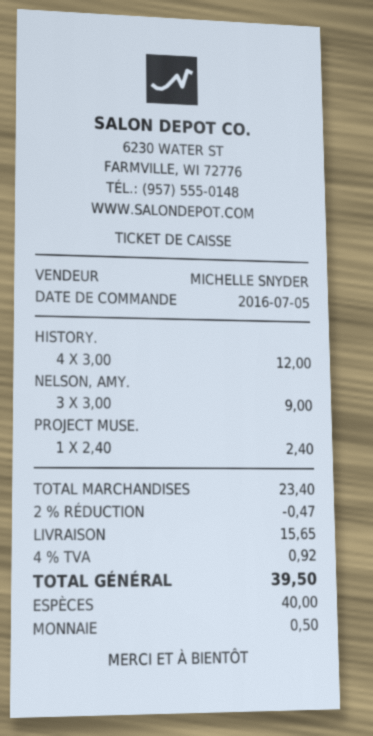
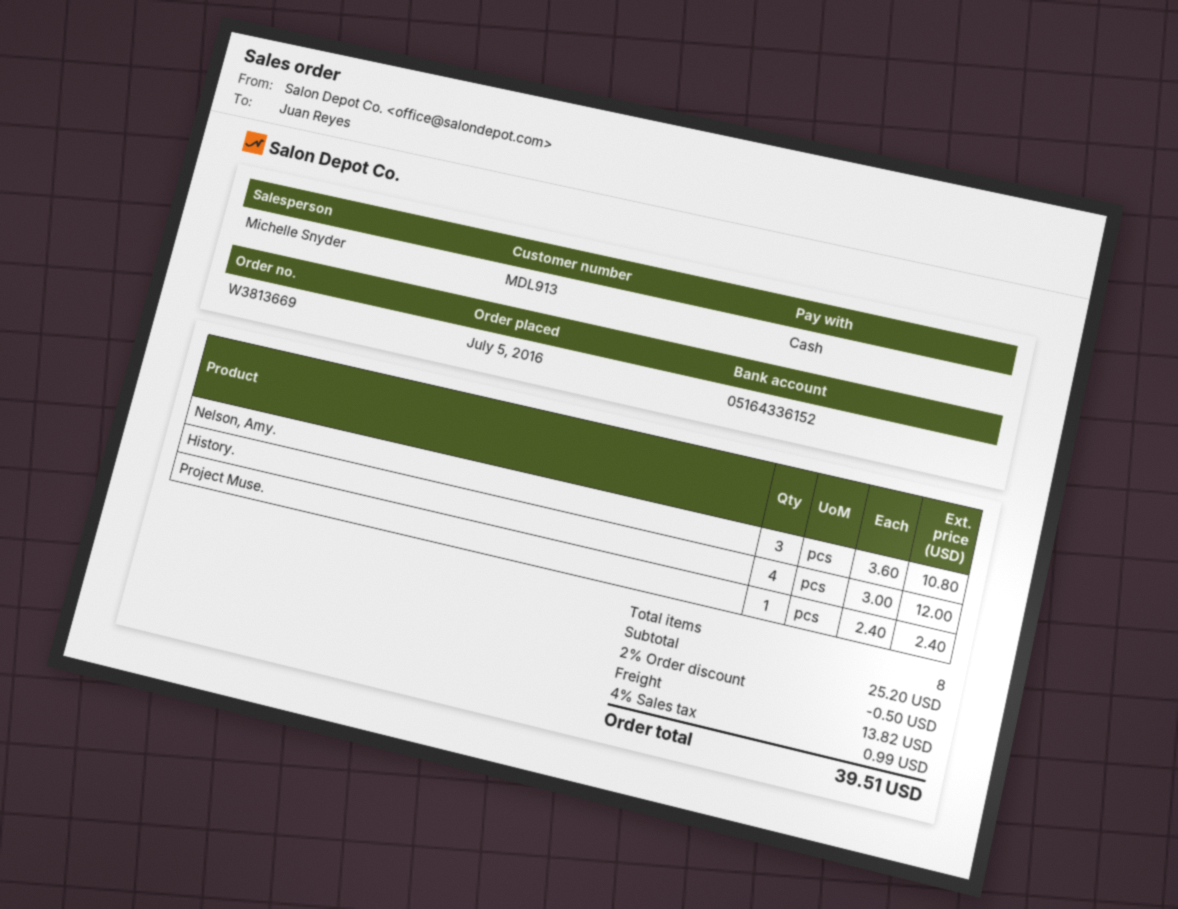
NELSON, AMY.: 3 x 3.00 = 9.00 -> 3 x 3.60 = 10.80
subtotal: 23.40 -> 25.20
discount: 2% = 0.47 -> 2% = 0.50
shipping: 15.65 -> 13.82
tax: 4% = 0.92 -> 4% = 0.99
total: 39.50 -> 39.51

